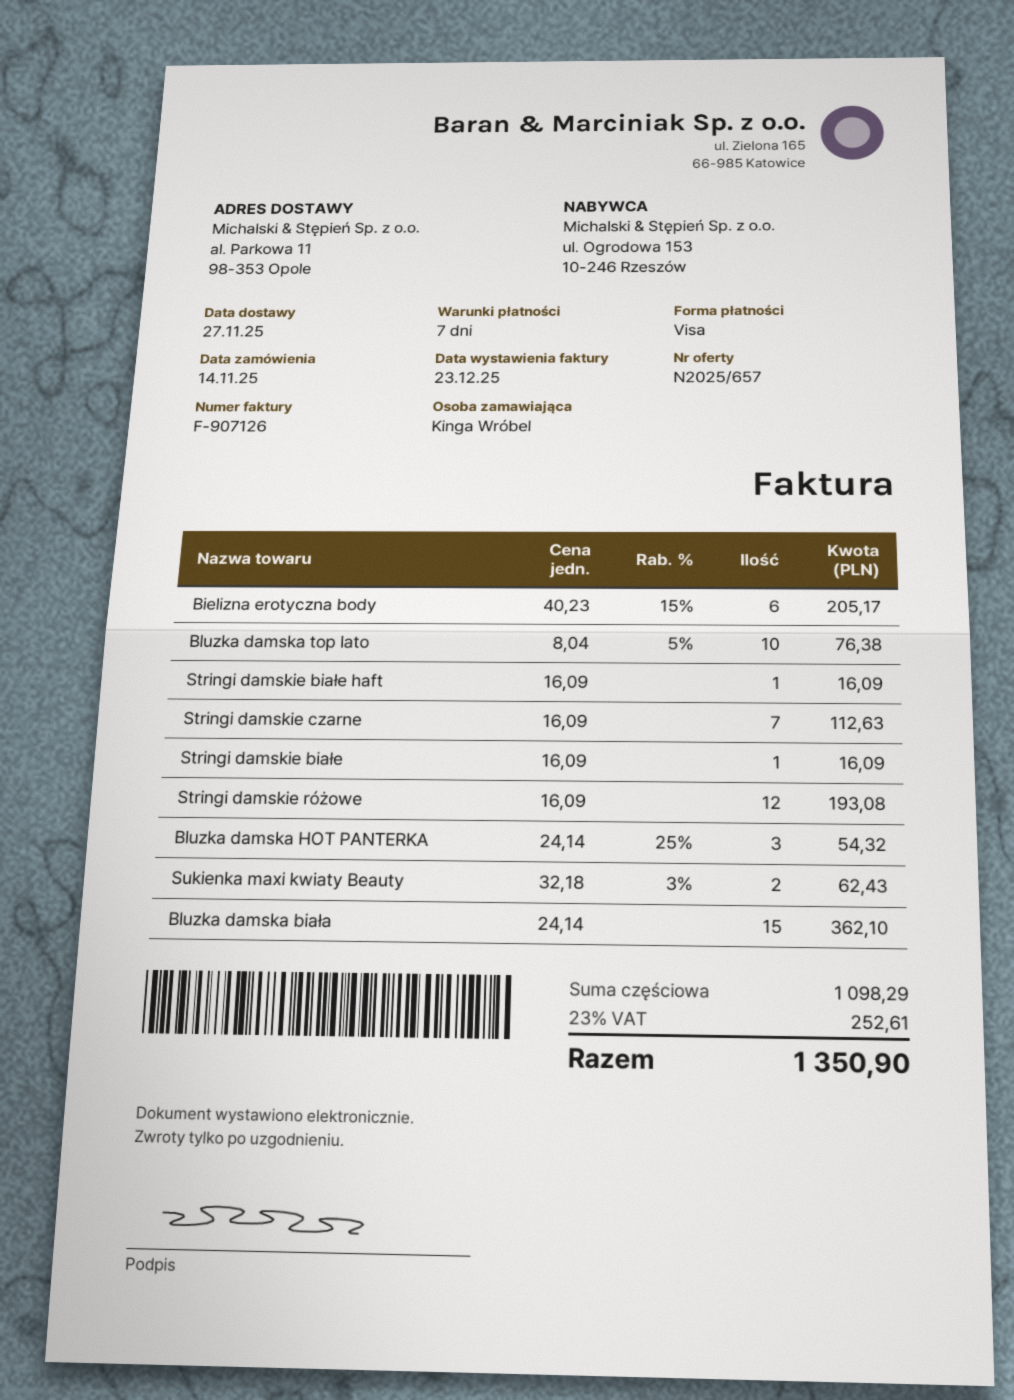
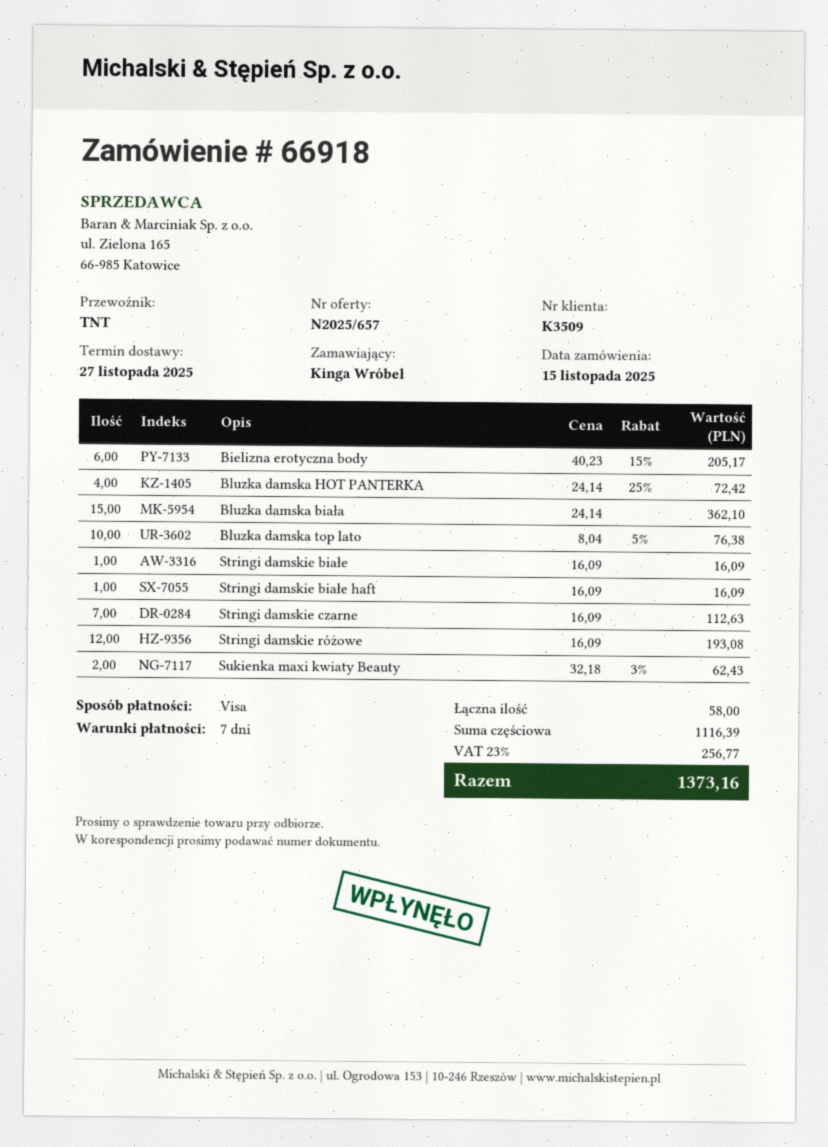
order date: 2025-11-14 -> 2025-11-15
Bluzka damska HOT PANTERKA: 3 x 24.14 - 25% = 54.32 -> 4 x 24.14 - 25% = 72.42
subtotal: 1098.29 -> 1116.39
tax: 23% = 252.61 -> 23% = 256.77
total: 1350.90 -> 1373.16

